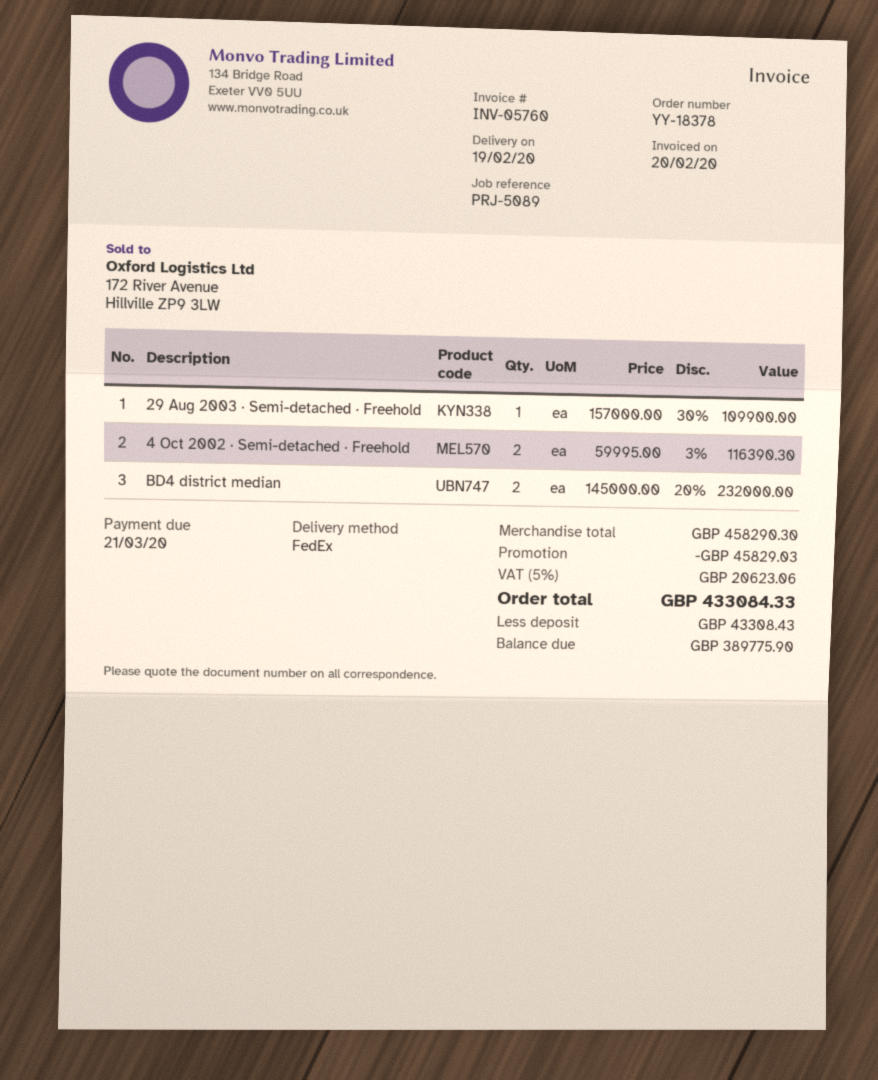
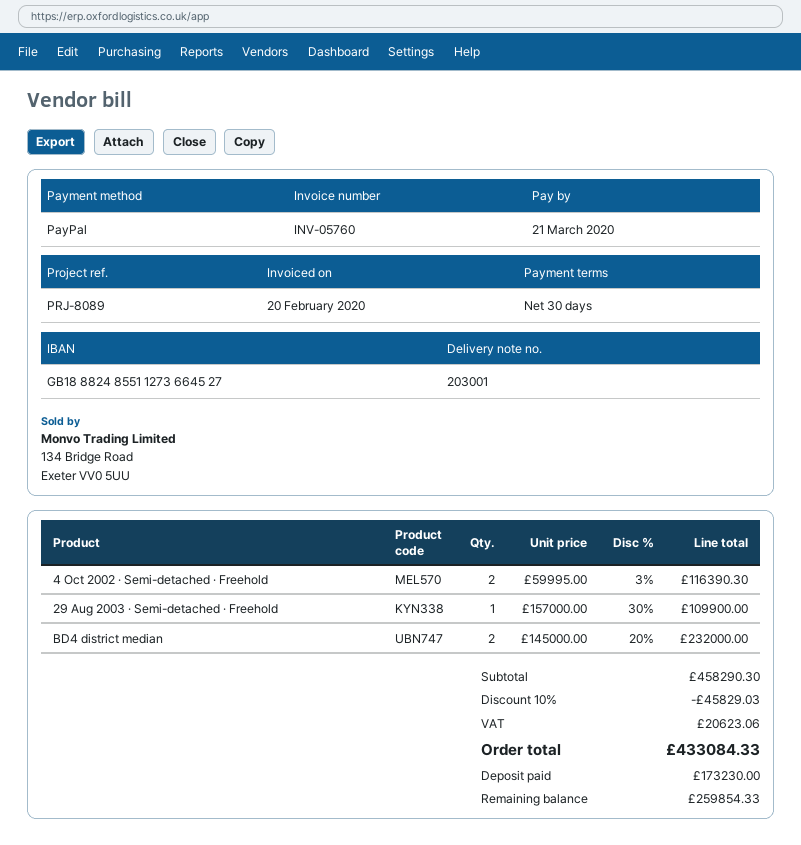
reference: PRJ-5089 -> PRJ-8089
deposit: 43308.43 -> 173230.00
balance: 389775.90 -> 259854.33

